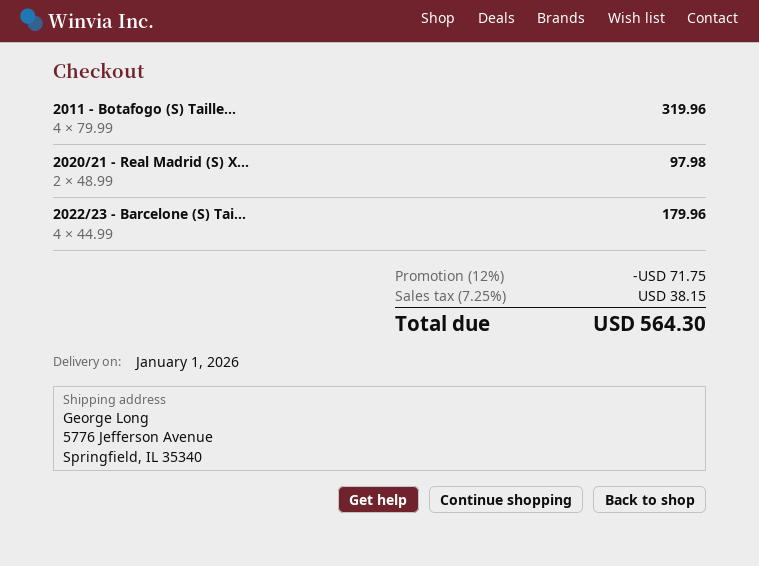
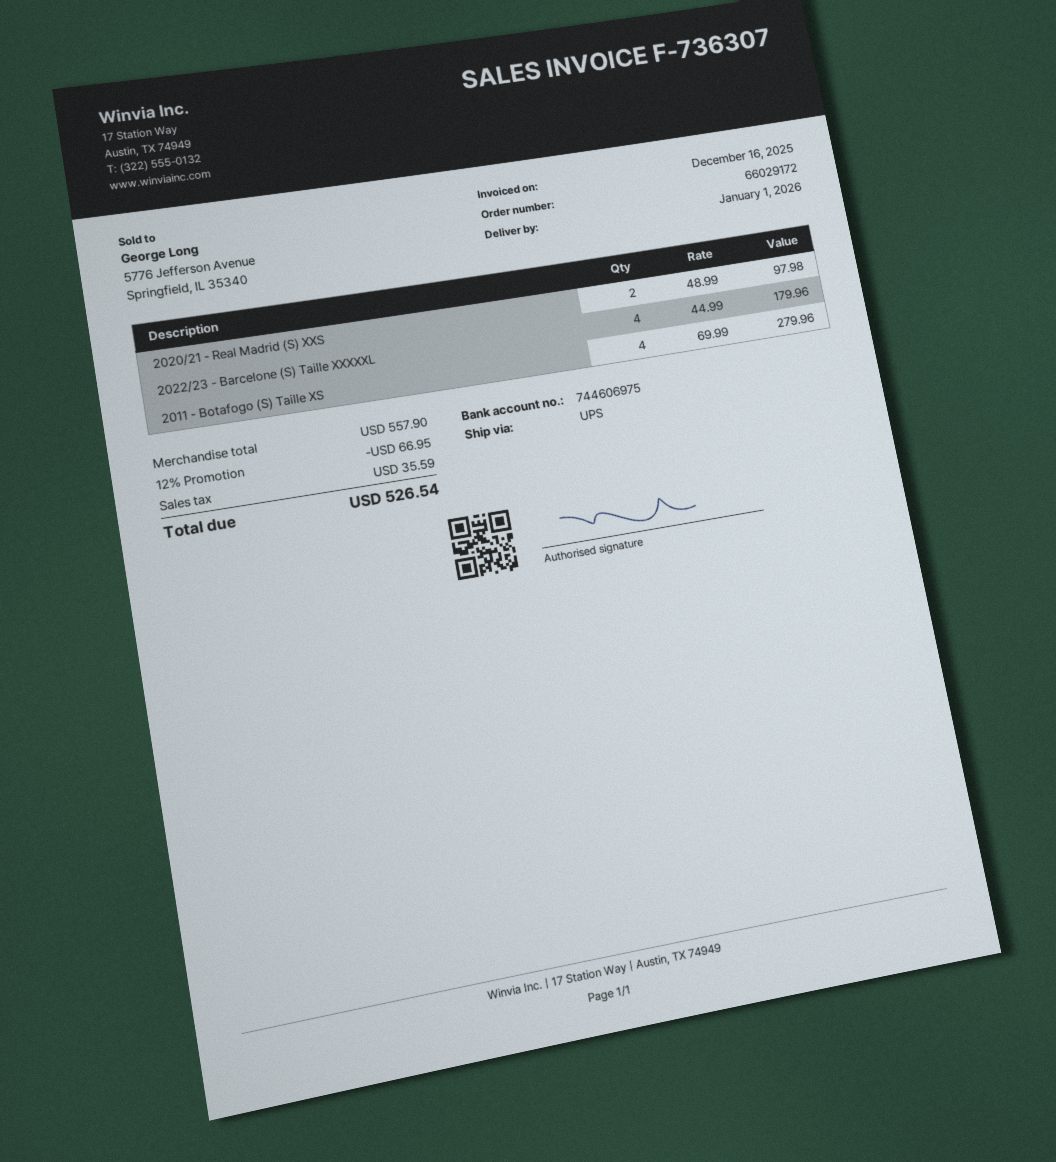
2011 - Botafogo (S) Taille...: 4 x 79.99 = 319.96 -> 4 x 69.99 = 279.96
discount: 12% = 71.75 -> 12% = 66.95
tax: 38.15 -> 35.59
total: 564.30 -> 526.54

